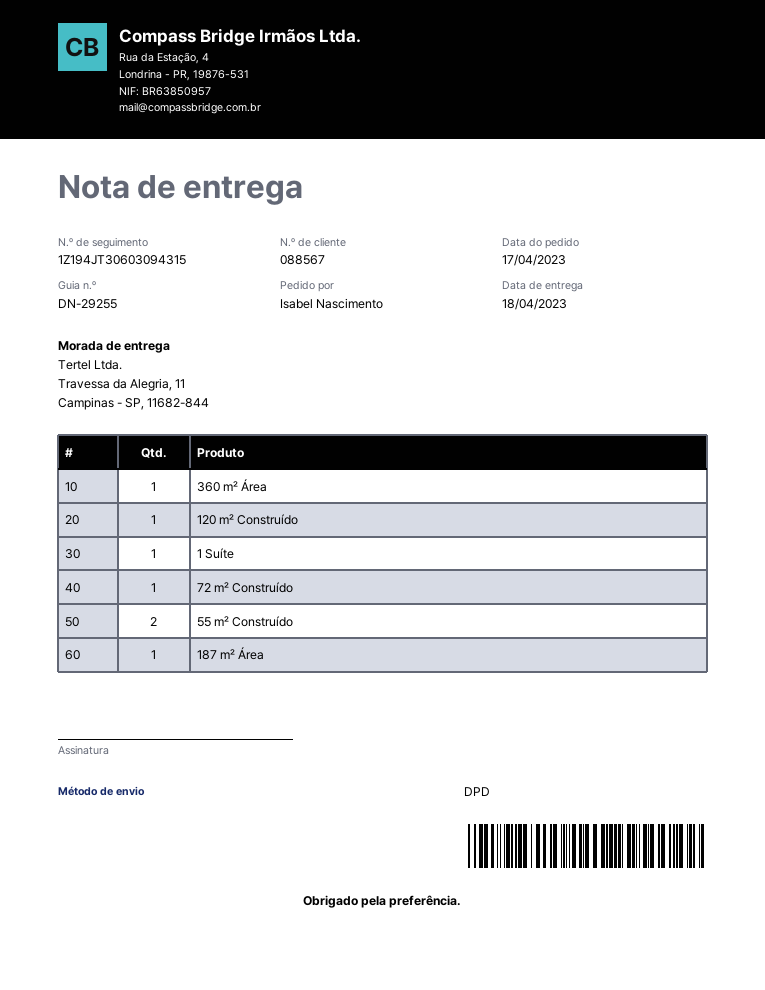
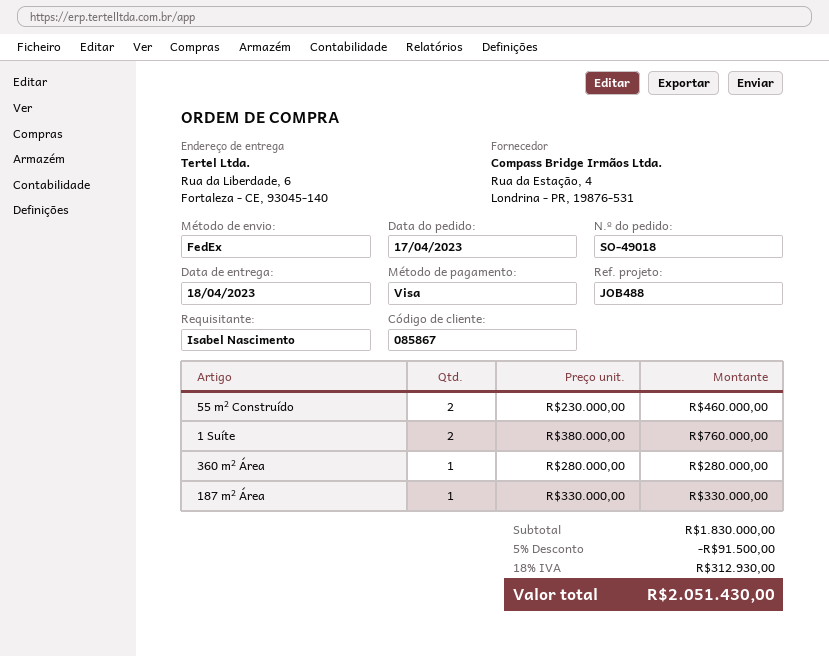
customer number: 088567 -> 085867
shipping method: DPD -> FedEx
ship to: Travessa da Alegria, 11, Campinas - SP, 11682-844 -> Rua da Liberdade, 6, Fortaleza - CE, 93045-140
120 m² Construído: 1 -> none
1 Suíte: 1 -> 2
72 m² Construído: 1 -> none

